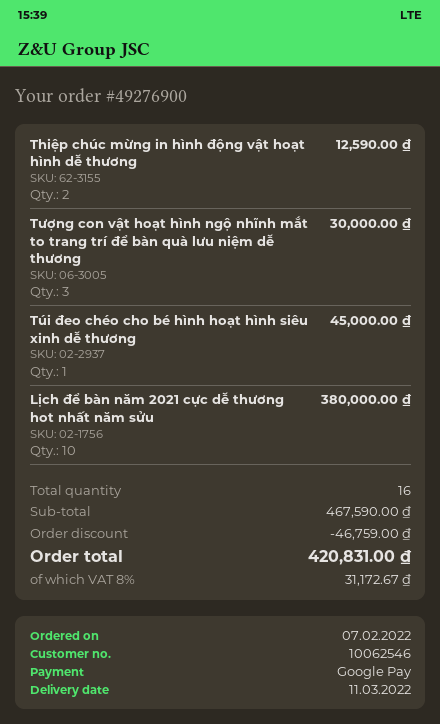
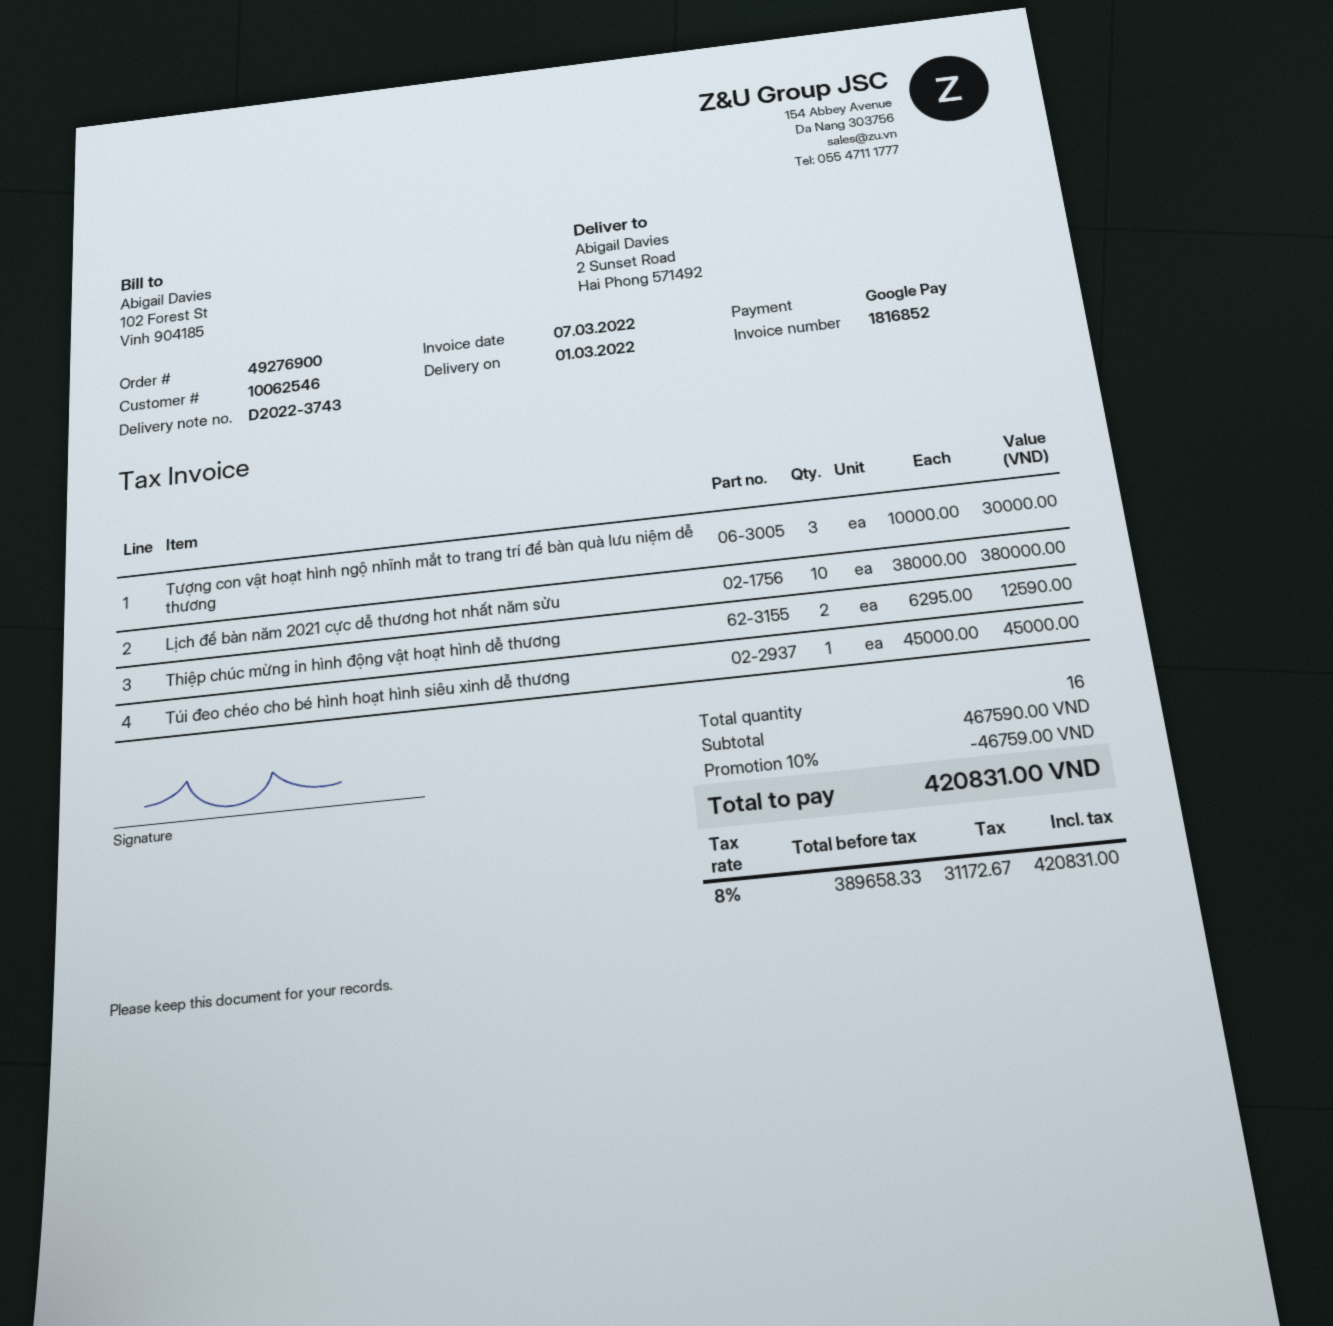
delivery date: 2022-03-11 -> 2022-03-01

